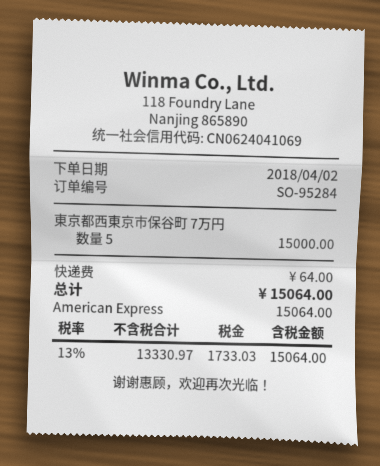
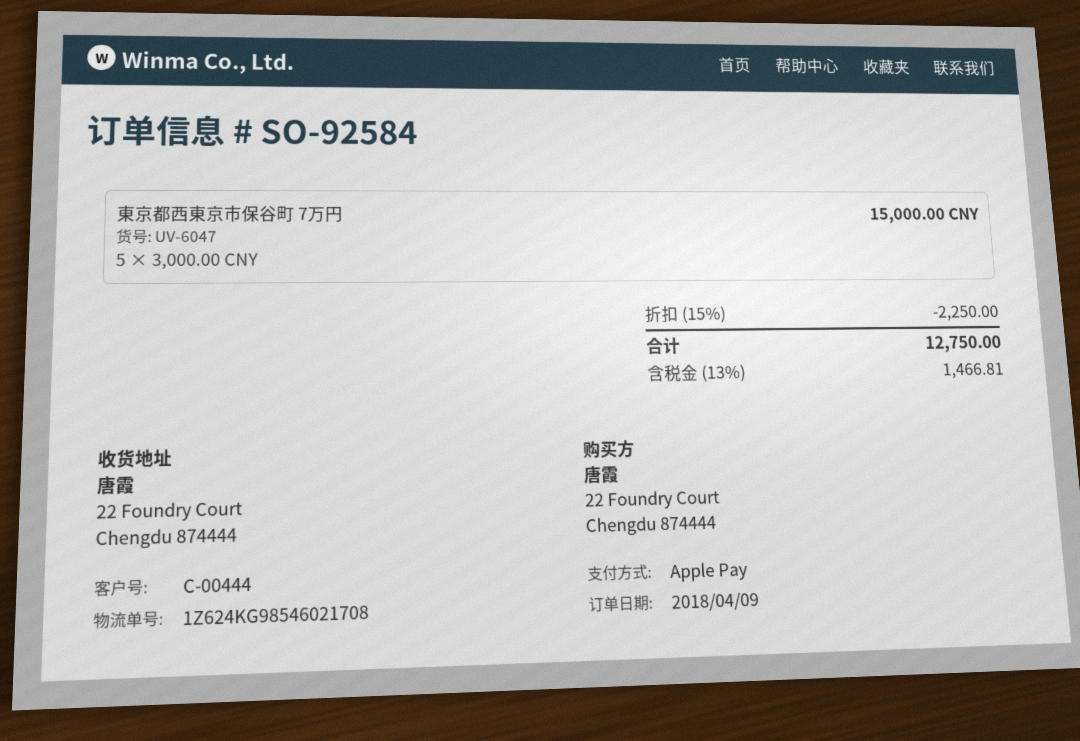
order number: SO-95284 -> SO-92584
order date: 2018-04-02 -> 2018-04-09
payment method: American Express -> Apple Pay
discount: none -> 15% = 2250.00
shipping: 64.00 -> none
tax: 13% = 1733.03 -> 13% = 1466.81
total: 15064.00 -> 12750.00

